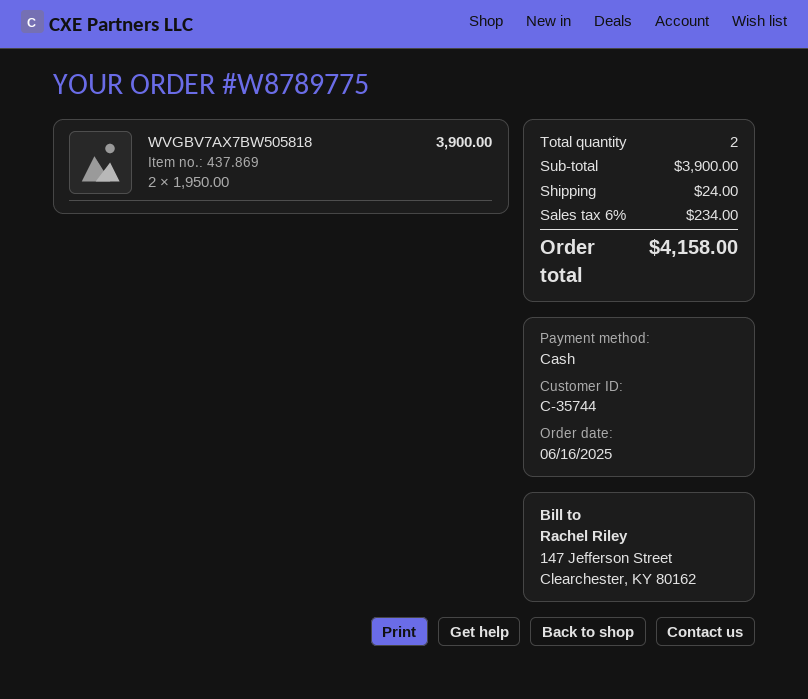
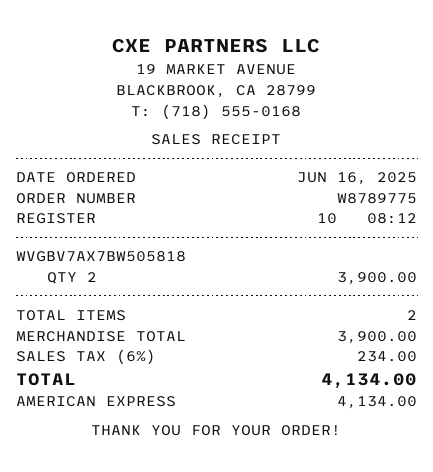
payment method: cash -> American Express
shipping: 24.00 -> none
total: 4158.00 -> 4134.00

